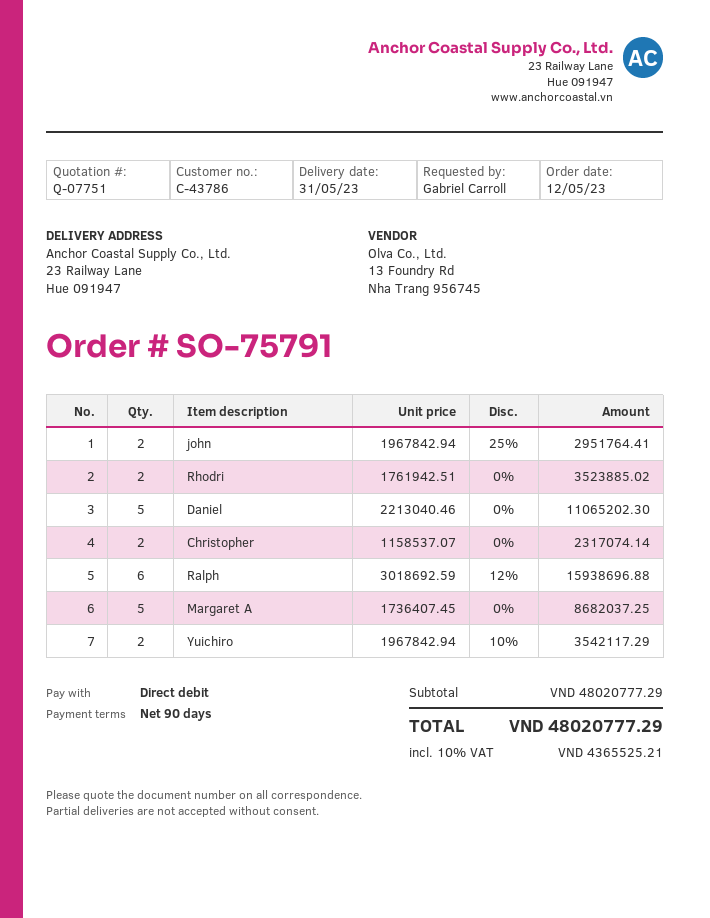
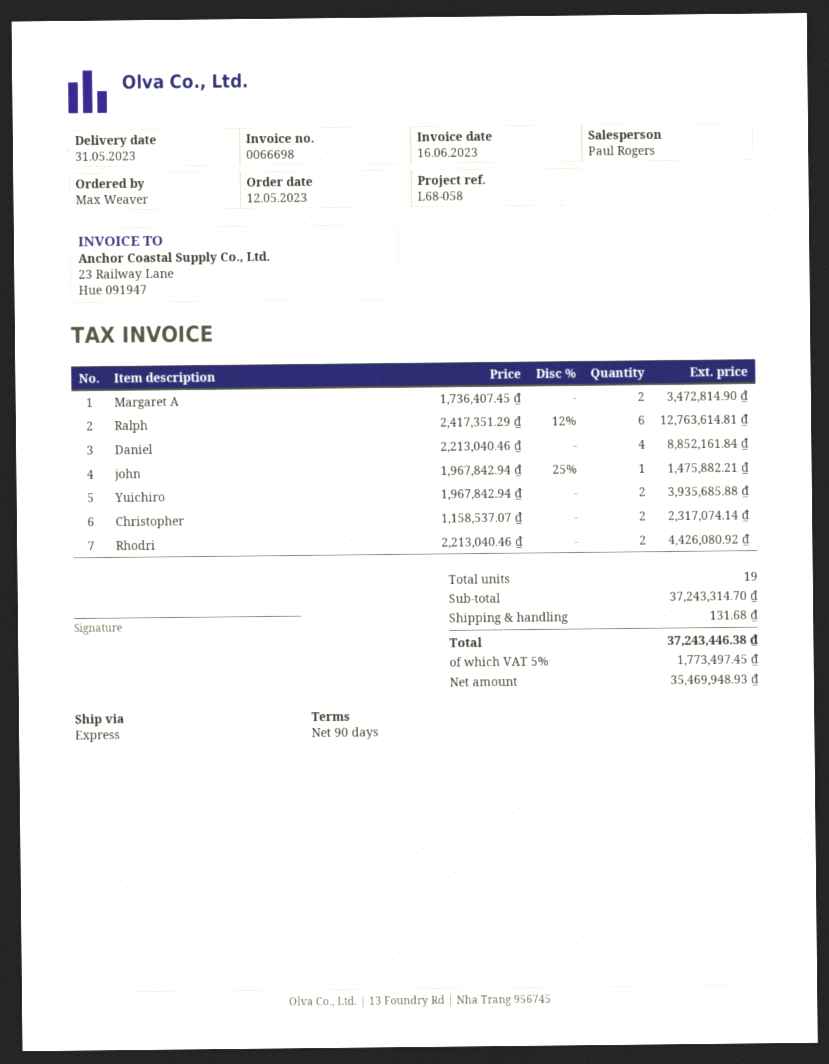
ordered by: Gabriel Carroll -> Max Weaver
john: 2 x 1967842.94 - 25% = 2951764.41 -> 1 x 1967842.94 - 25% = 1475882.21
Rhodri: 2 x 1761942.51 = 3523885.02 -> 2 x 2213040.46 = 4426080.92
Daniel: 5 x 2213040.46 = 11065202.30 -> 4 x 2213040.46 = 8852161.84
Ralph: 6 x 3018692.59 - 12% = 15938696.88 -> 6 x 2417351.29 - 12% = 12763614.81
Margaret A: 5 x 1736407.45 = 8682037.25 -> 2 x 1736407.45 = 3472814.90
Yuichiro: 2 x 1967842.94 - 10% = 3542117.29 -> 2 x 1967842.94 = 3935685.88
subtotal: 48020777.29 -> 37243314.70
shipping: none -> 131.68
tax: 10% = 4365525.21 -> 5% = 1773497.45
total: 48020777.29 -> 37243446.38

